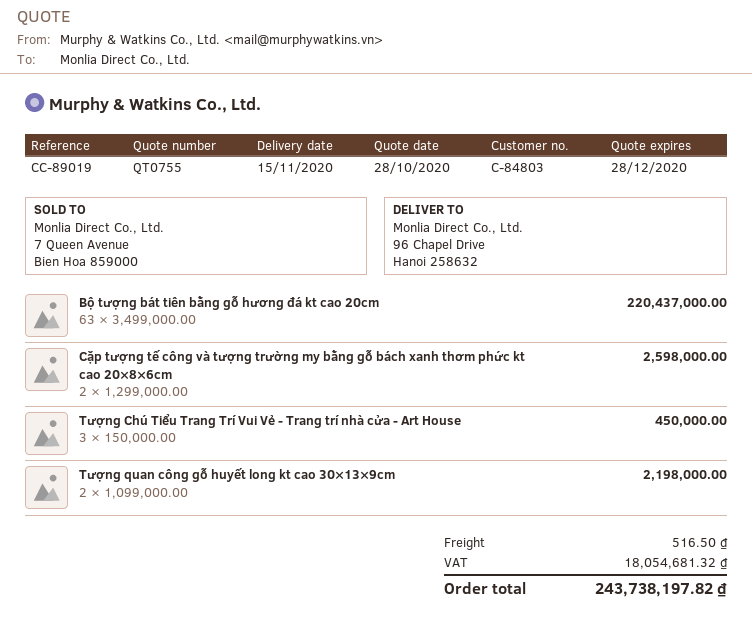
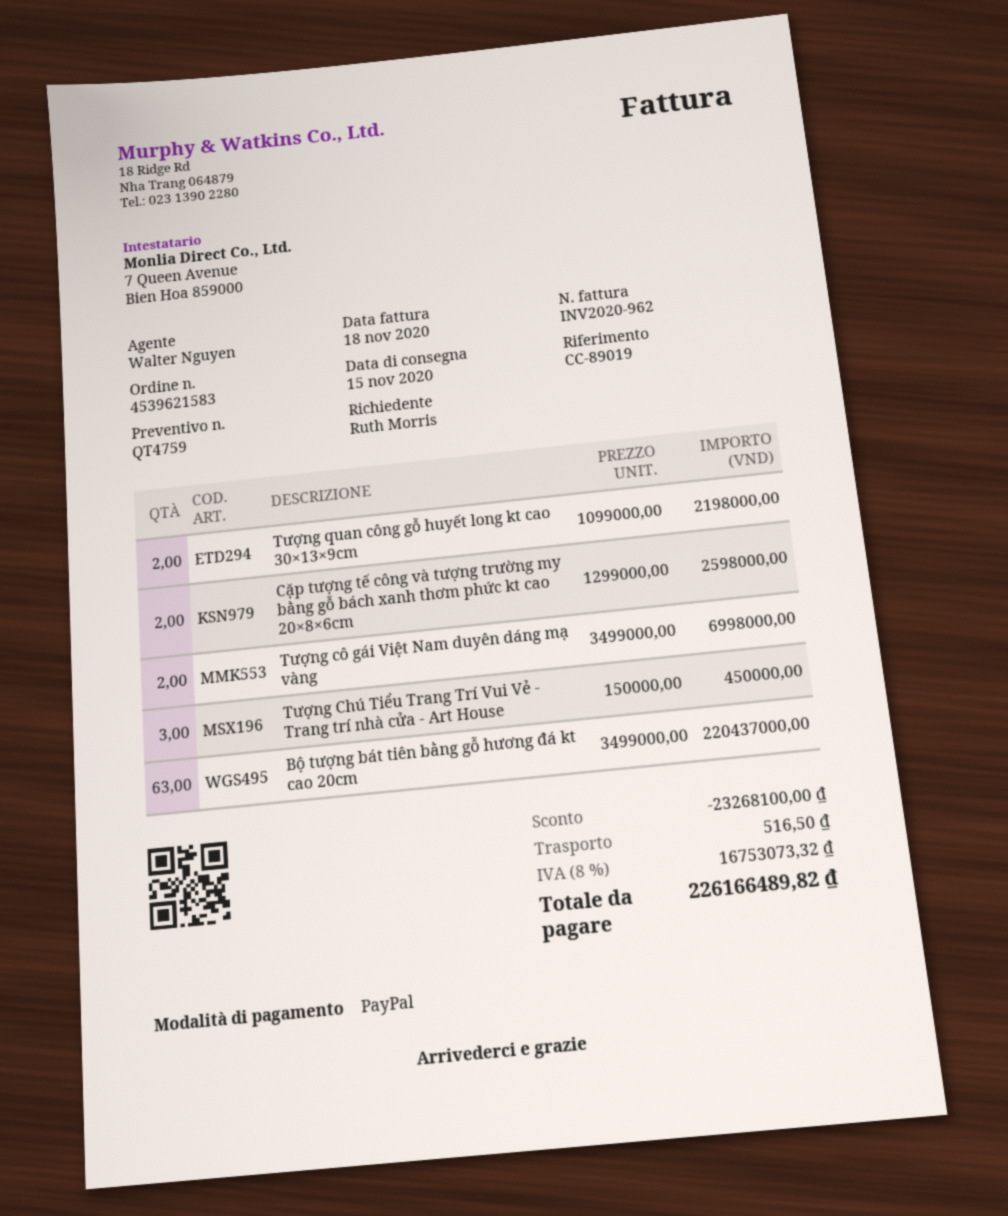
quote number: QT0755 -> QT4759
Tượng cô gái Việt Nam duyên dáng mạ vàng: none -> 2 x 3499000.00 = 6998000.00
discount: none -> 23268100.00
tax: 18054681.32 -> 16753073.32
total: 243738197.82 -> 226166489.82

